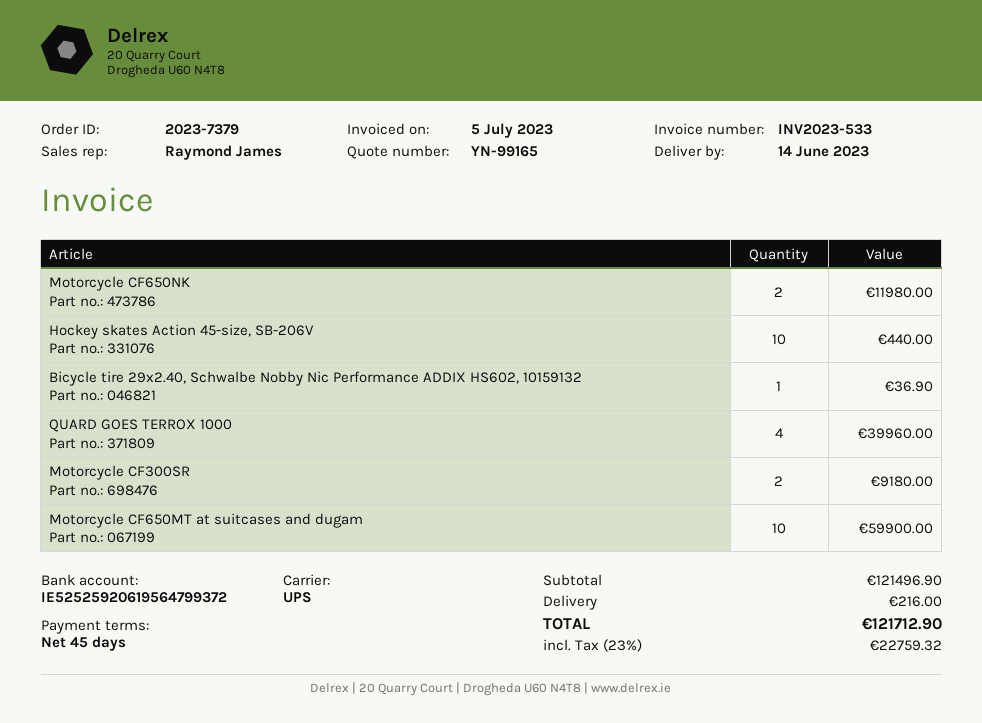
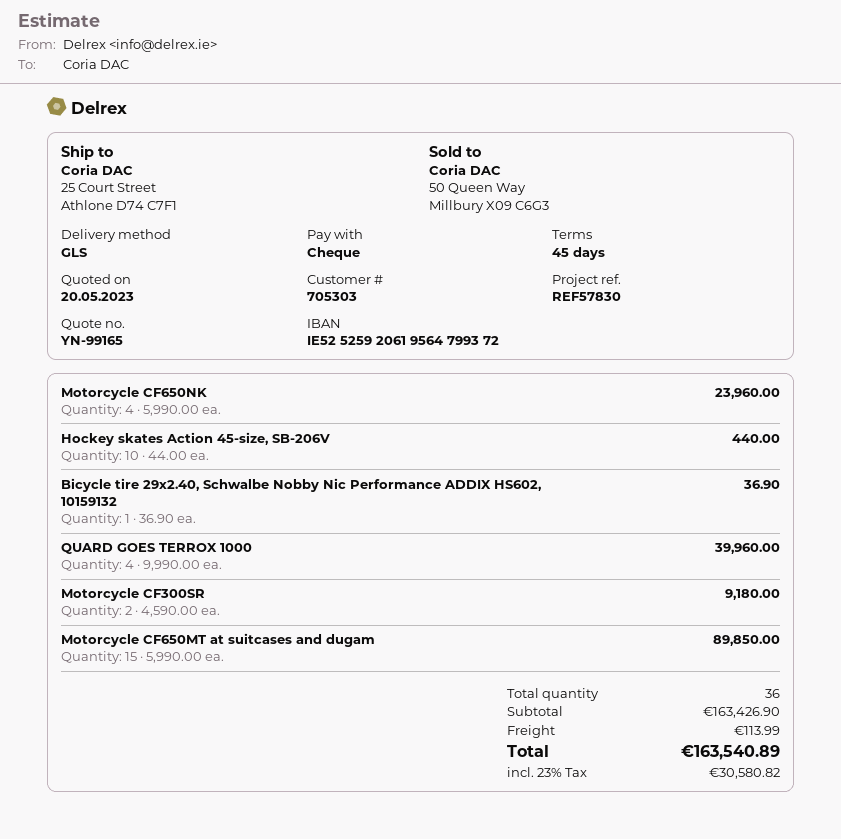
shipping method: UPS -> GLS
Motorcycle CF650NK: 2 for 11980.00 -> 4 for 23960.00
Motorcycle CF650MT at suitcases and dugam: 10 for 59900.00 -> 15 for 89850.00
subtotal: 121496.90 -> 163426.90
shipping: 216.00 -> 113.99
tax: 23% = 22759.32 -> 23% = 30580.82
total: 121712.90 -> 163540.89

